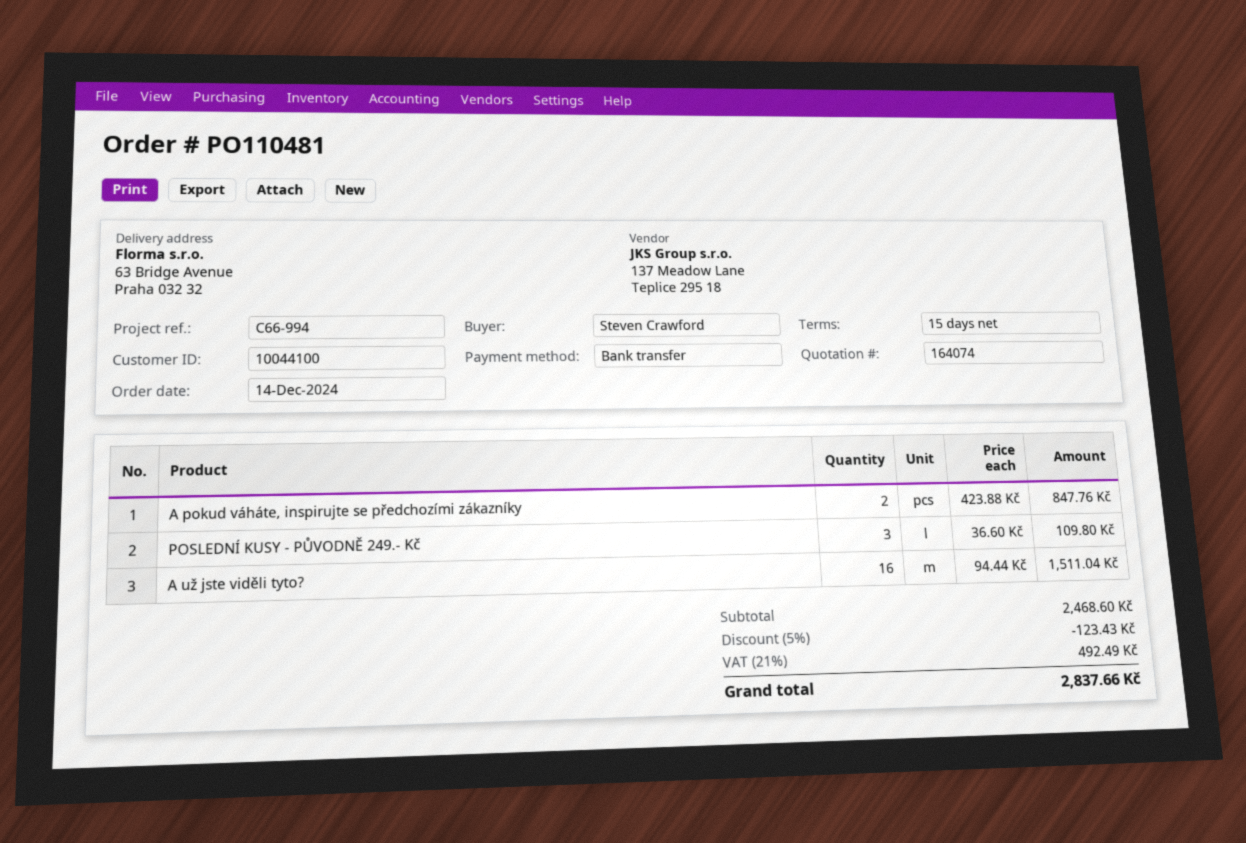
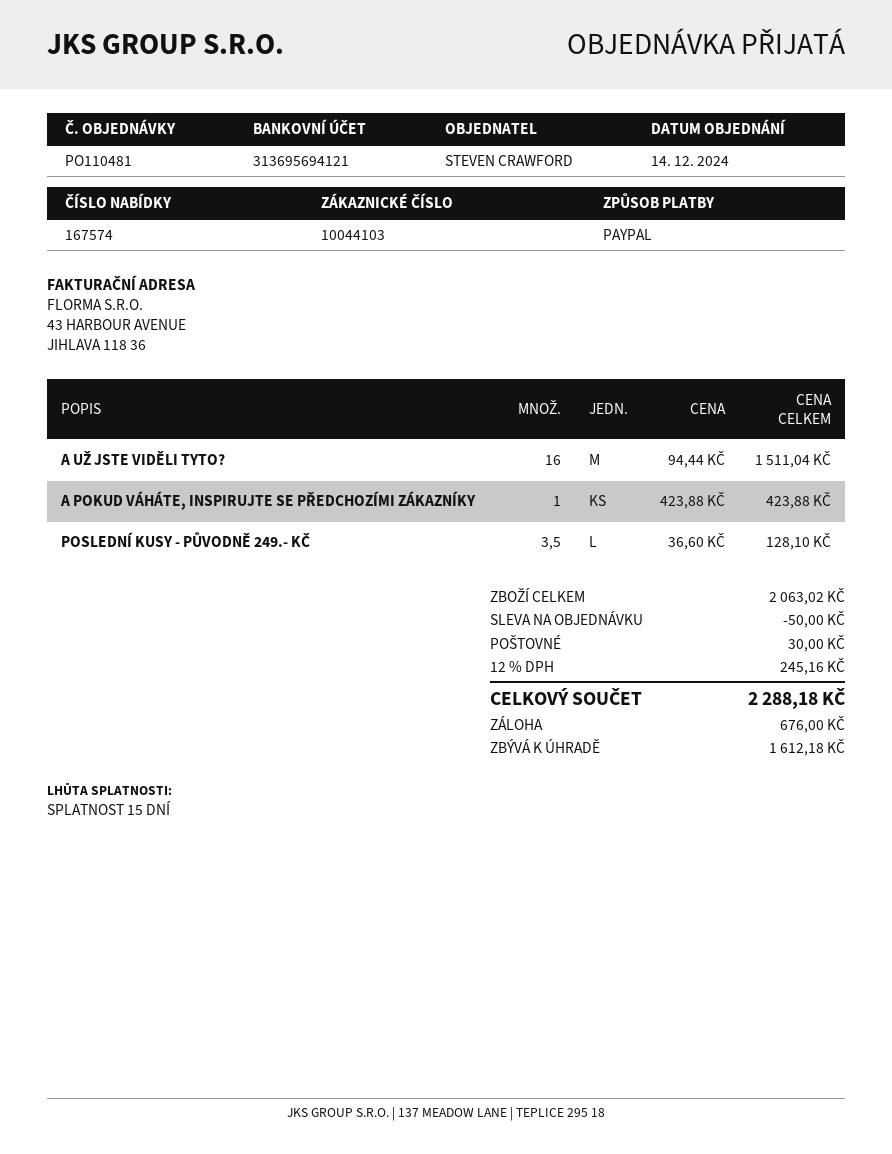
quote number: 164074 -> 167574
customer number: 10044100 -> 10044103
payment method: bank transfer -> PayPal
A pokud váháte, inspirujte se předchozími zákazníky: 2 x 423.88 = 847.76 -> 1 x 423.88 = 423.88
POSLEDNÍ KUSY - PŮVODNĚ 249.- Kč: 3 x 36.60 = 109.80 -> 3.5 x 36.60 = 128.10
subtotal: 2468.60 -> 2063.02
discount: 123.43 -> 50.00
shipping: none -> 30.00
tax: 21% = 492.49 -> 12% = 245.16
total: 2837.66 -> 2288.18

